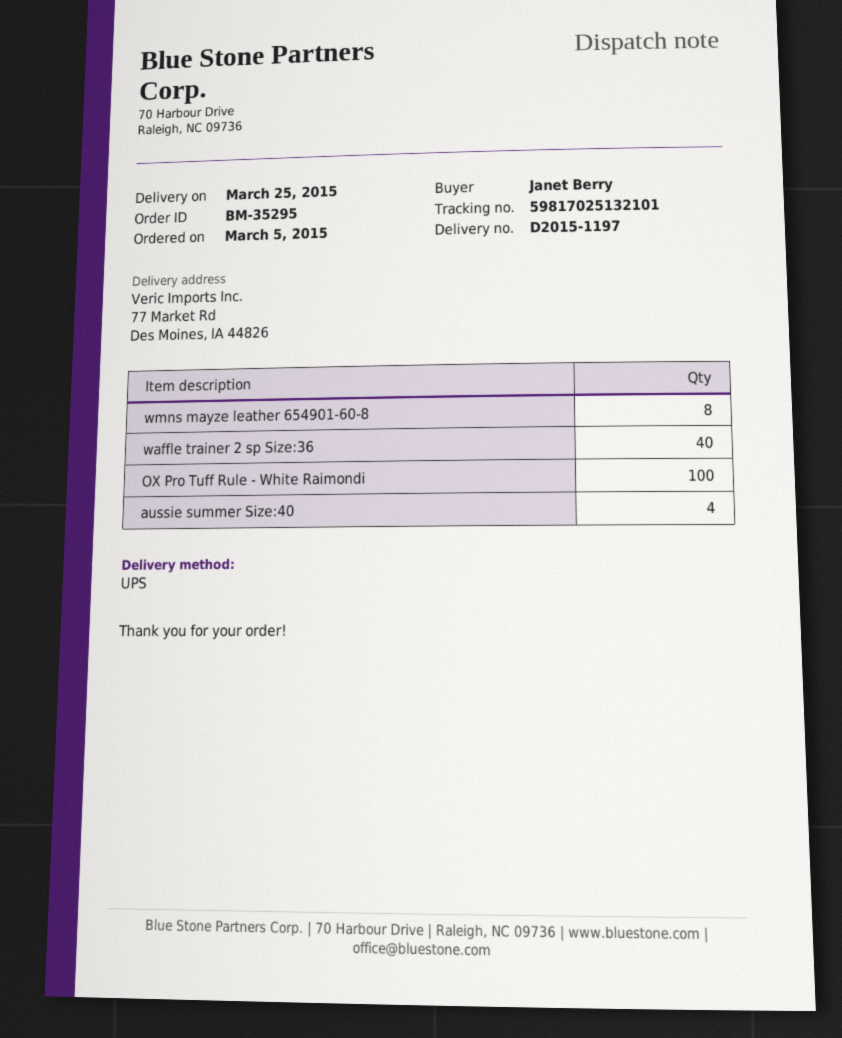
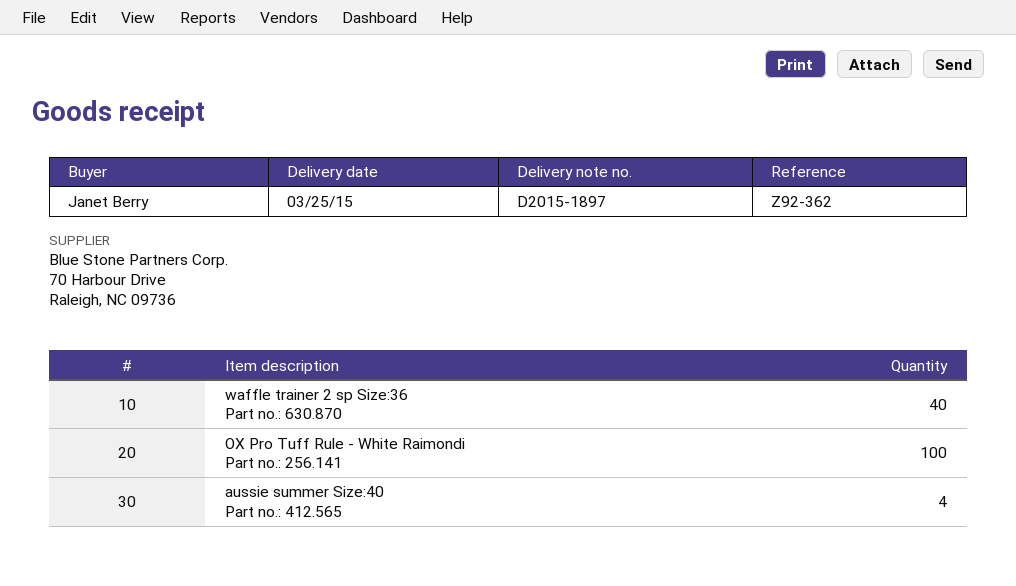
delivery note number: D2015-1197 -> D2015-1897
wmns mayze leather 654901-60-8: 8 -> none

